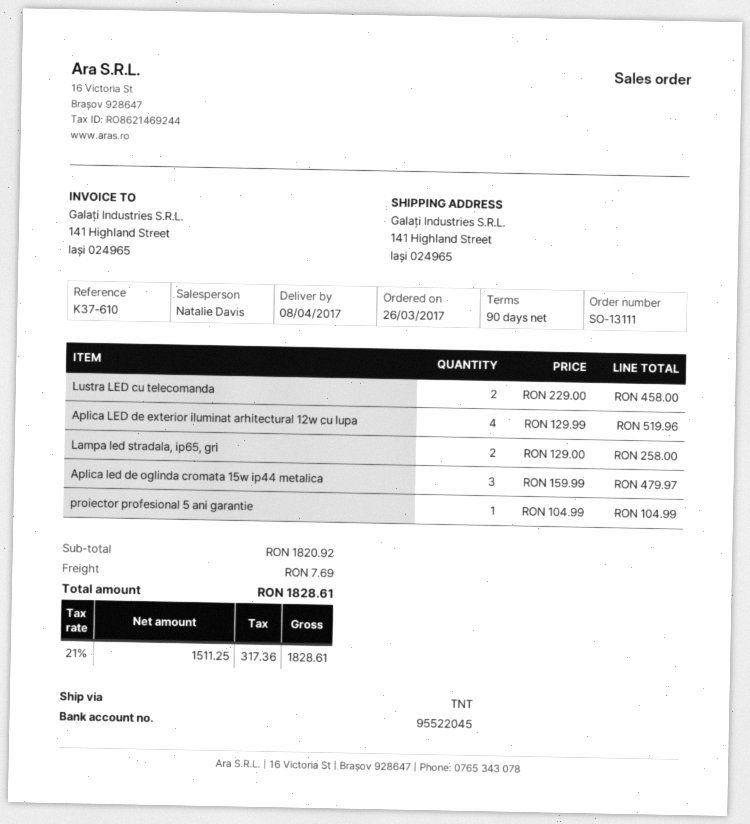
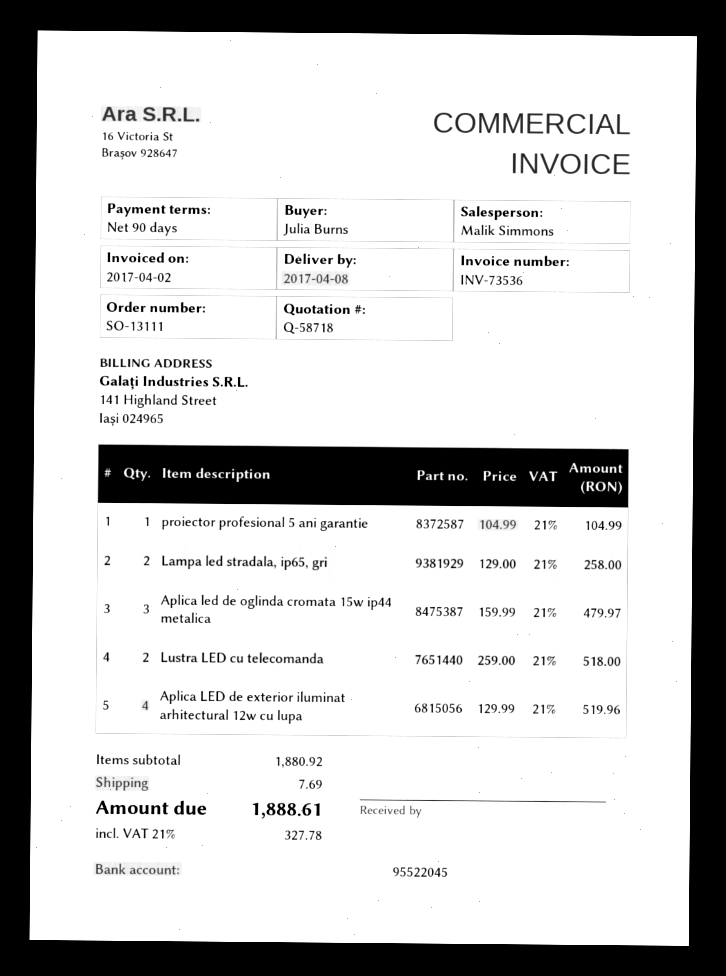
sales rep: Natalie Davis -> Malik Simmons
Lustra LED cu telecomanda: 2 x 229.00 = 458.00 -> 2 x 259.00 = 518.00
subtotal: 1820.92 -> 1880.92
tax: 21% = 317.36 -> 21% = 327.78
total: 1828.61 -> 1888.61

